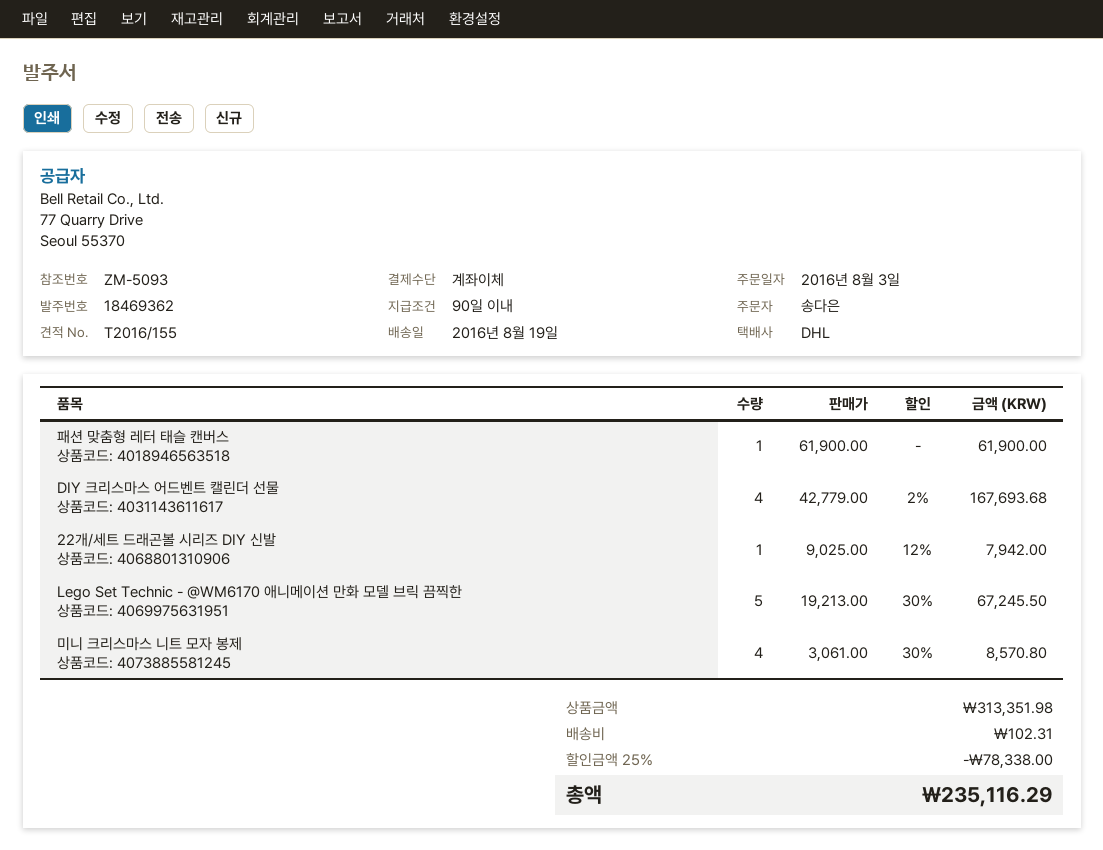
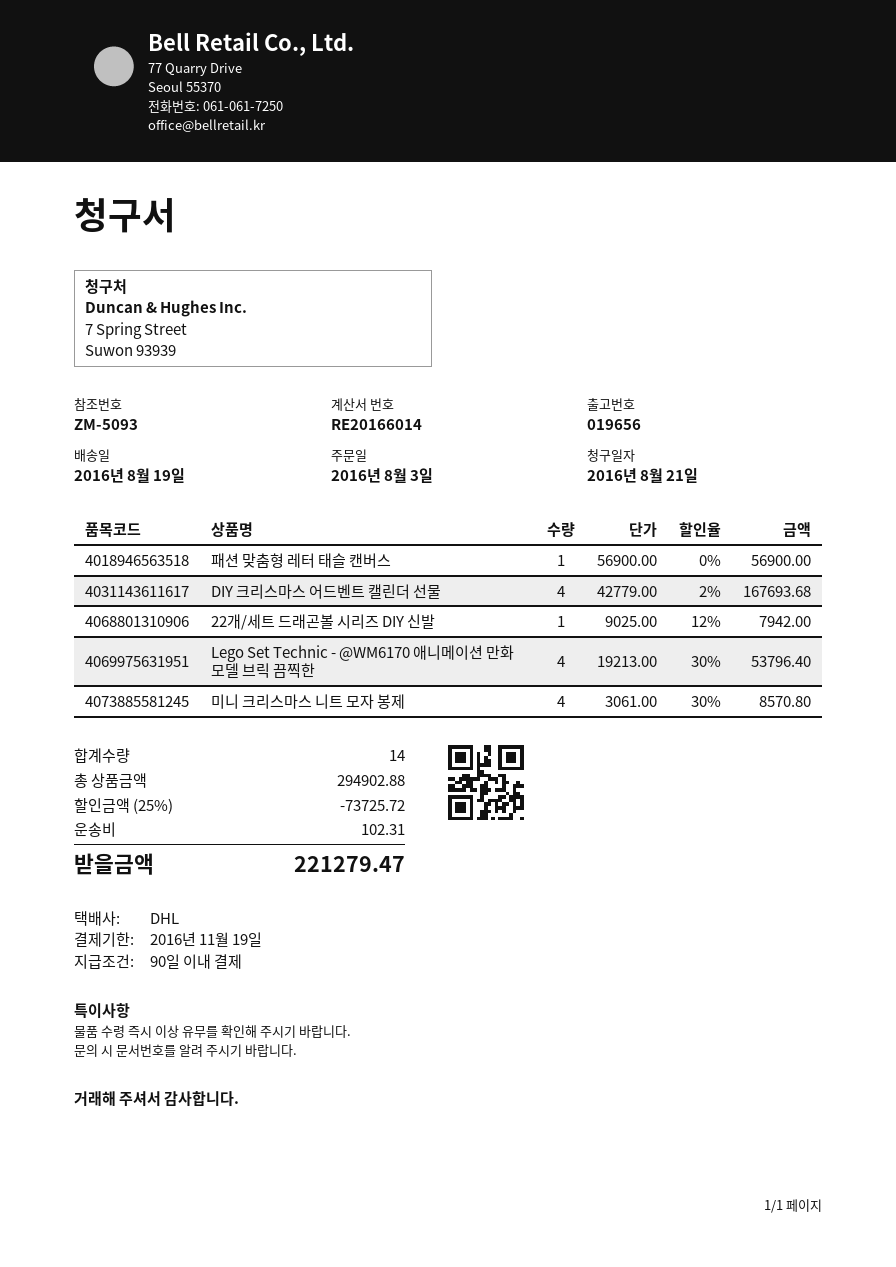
패션 맞춤형 레터 태슬 캔버스: 1 x 61900.00 = 61900.00 -> 1 x 56900.00 = 56900.00
Lego Set Technic - @WM6170 애니메이션 만화 모델 브릭 끔찍한: 5 x 19213.00 - 30% = 67245.50 -> 4 x 19213.00 - 30% = 53796.40
subtotal: 313351.98 -> 294902.88
discount: 25% = 78338.00 -> 25% = 73725.72
total: 235116.29 -> 221279.47

